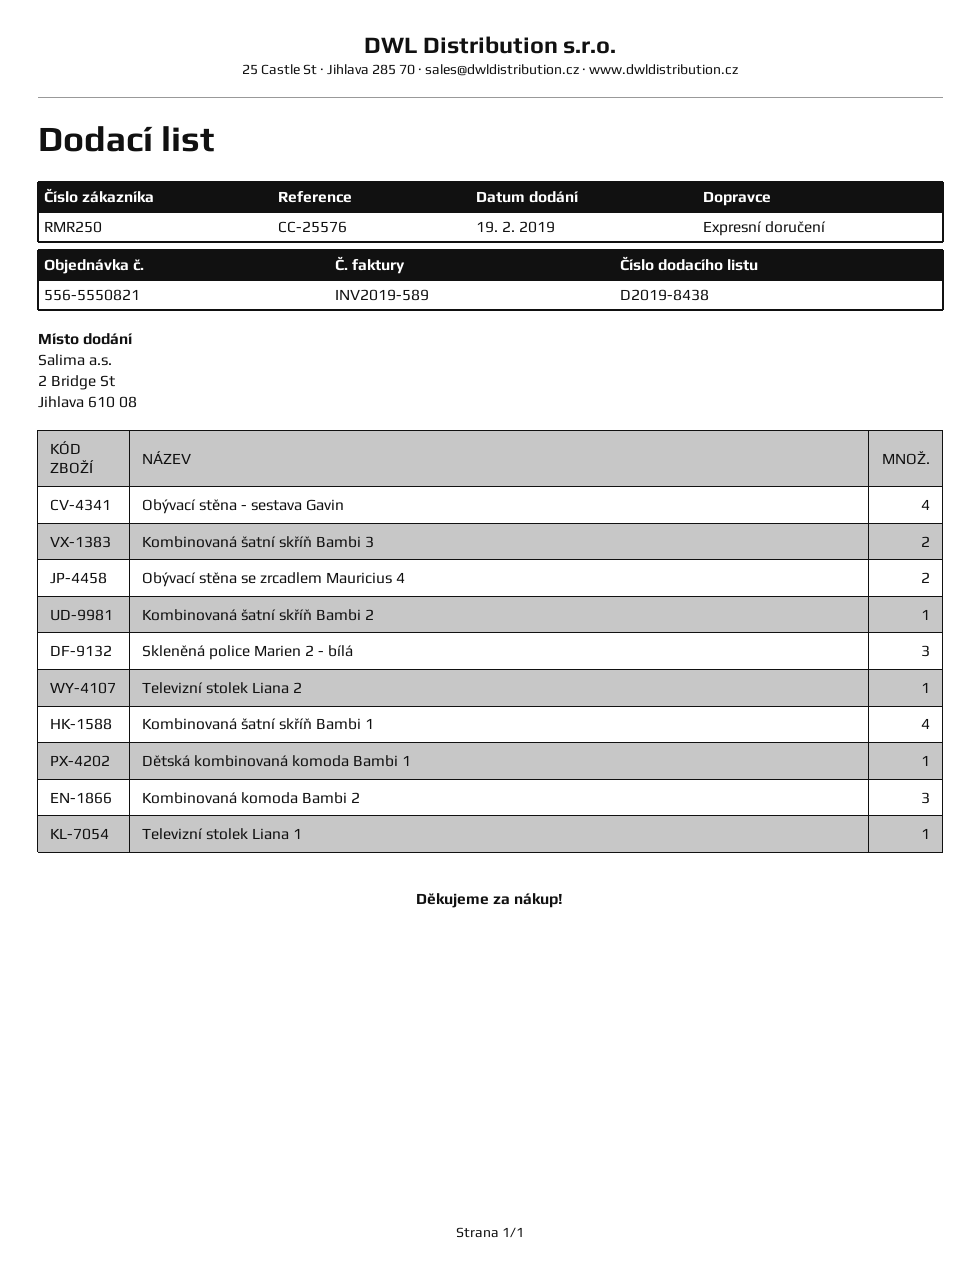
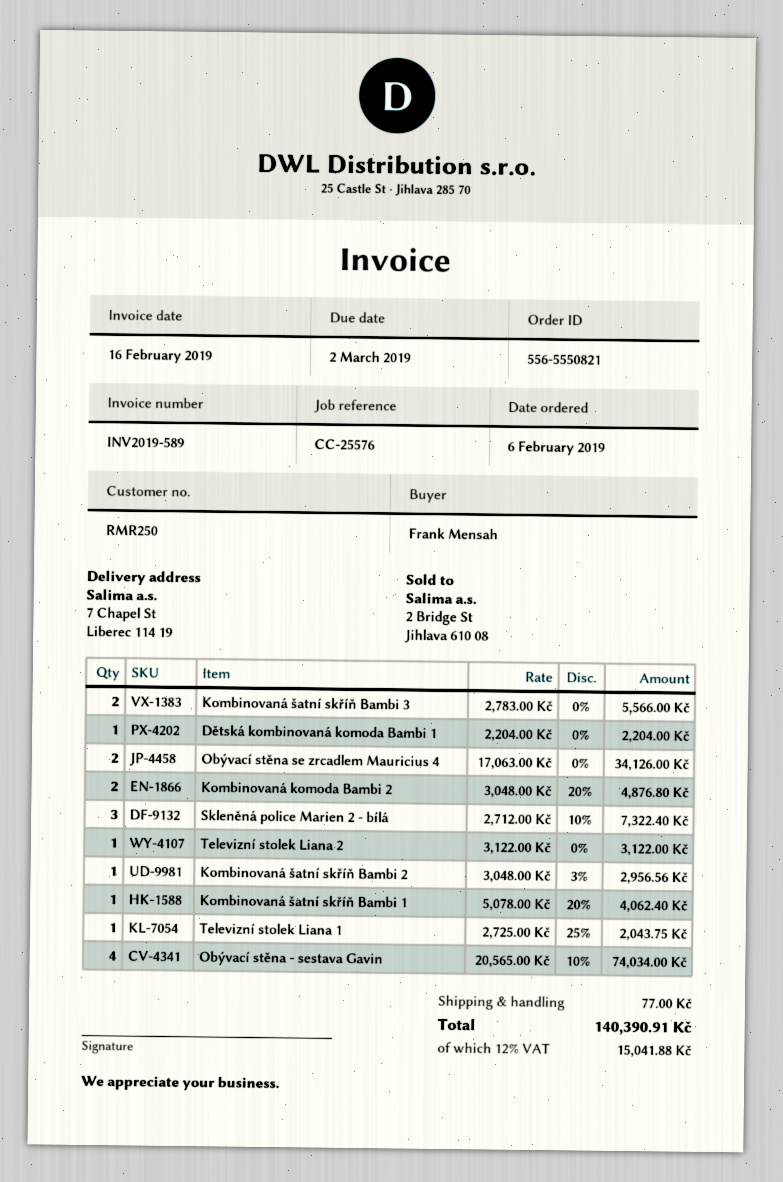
ship to: 2 Bridge St, Jihlava 610 08 -> 7 Chapel St, Liberec 114 19
Kombinovaná šatní skříň Bambi 1: 4 -> 1
Kombinovaná komoda Bambi 2: 3 -> 2

